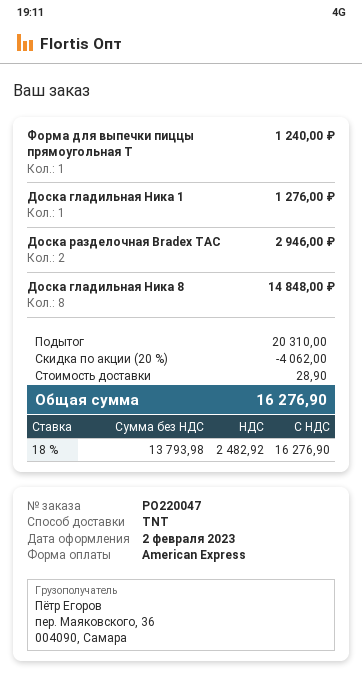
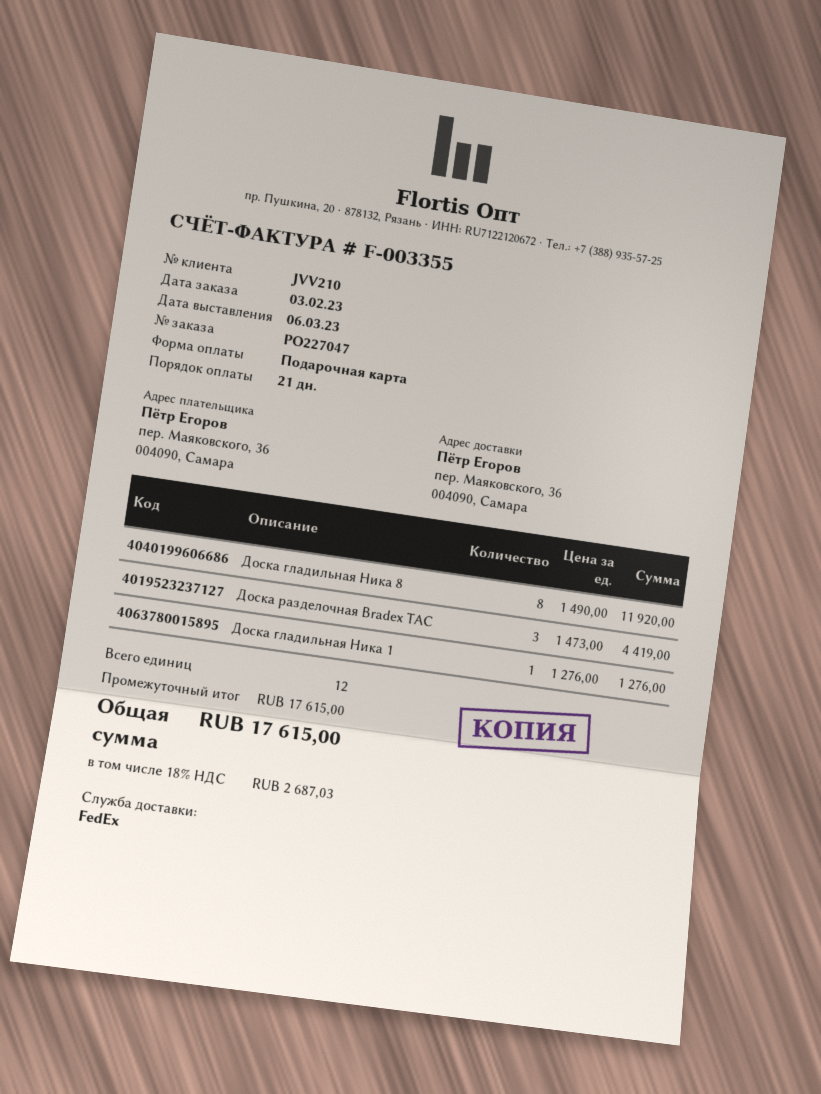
order number: PO220047 -> PO227047
order date: 2023-02-02 -> 2023-02-03
payment method: American Express -> gift card
shipping method: TNT -> FedEx
Форма для выпечки пиццы прямоугольная T: 1 for 1240.00 -> none
Доска разделочная Bradex TAC: 2 for 2946.00 -> 3 for 4419.00
Доска гладильная Ника 8: 8 for 14848.00 -> 8 for 11920.00
subtotal: 20310.00 -> 17615.00
discount: 20% = 4062.00 -> none
shipping: 28.90 -> none
tax: 18% = 2482.92 -> 18% = 2687.03
total: 16276.90 -> 17615.00

